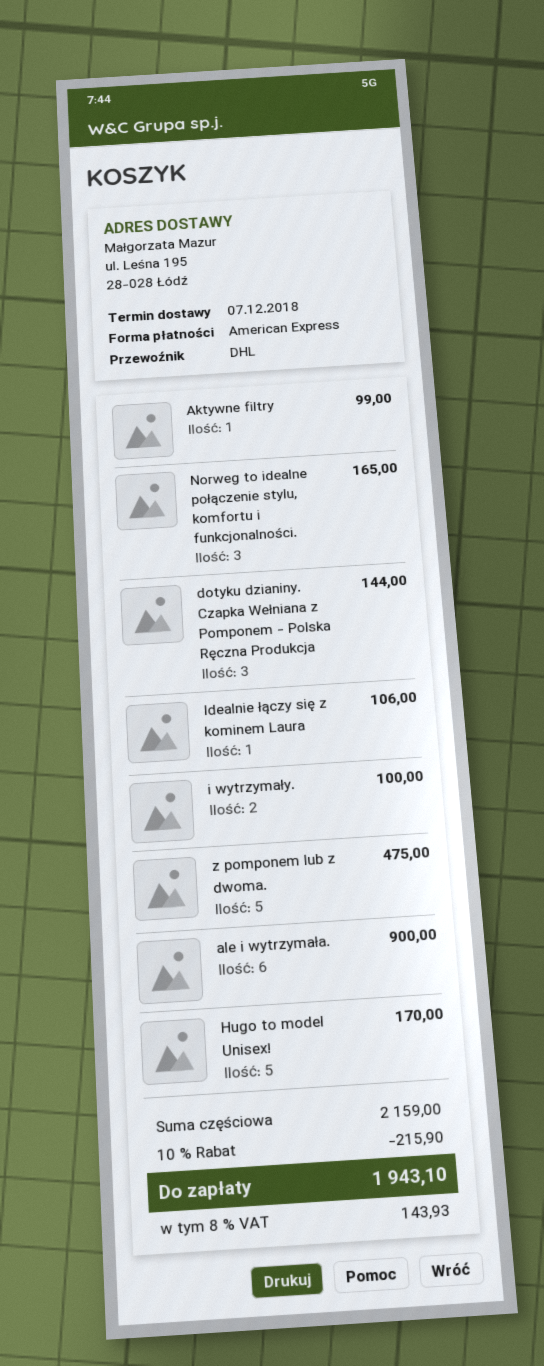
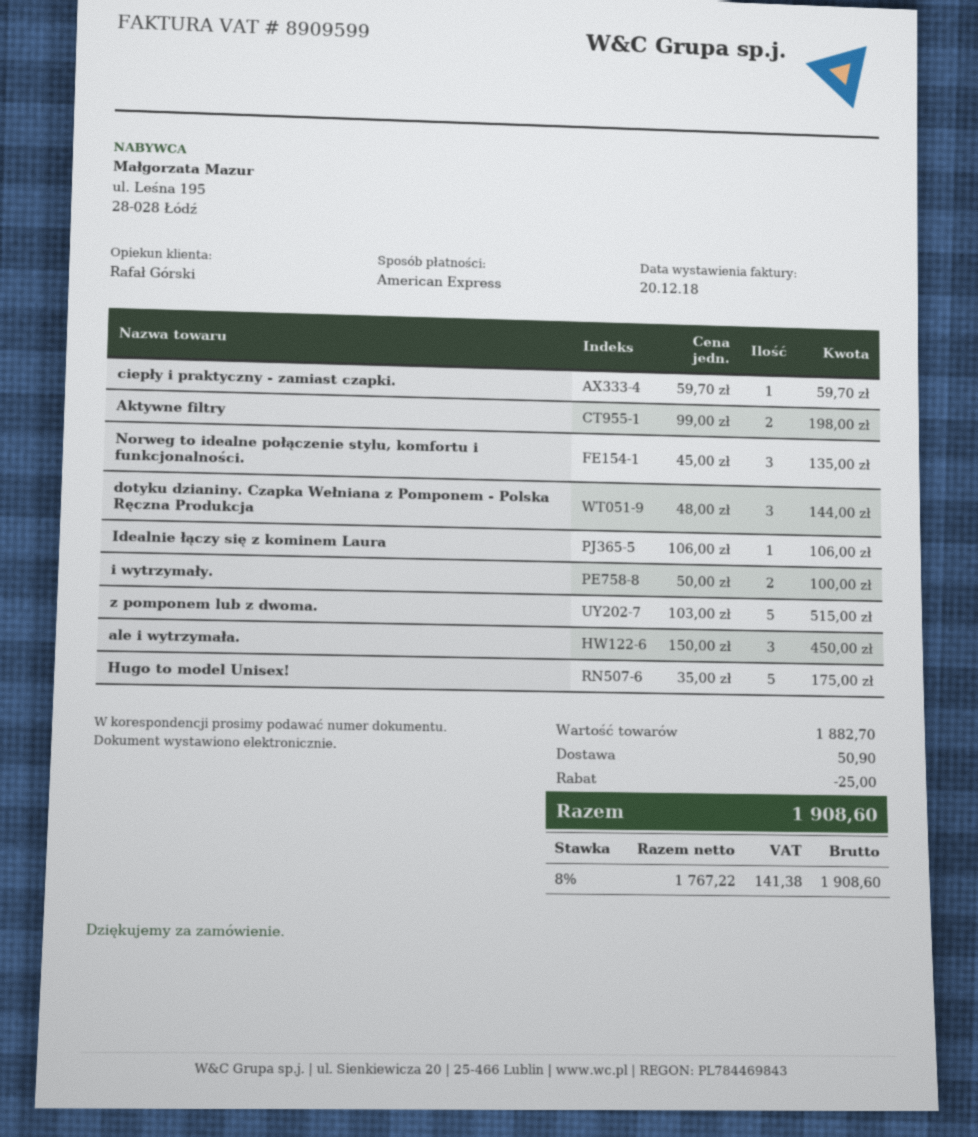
Aktywne filtry: 1 for 99.00 -> 2 for 198.00
Norweg to idealne połączenie stylu, komfortu i funkcjonalności.: 3 for 165.00 -> 3 for 135.00
z pomponem lub z dwoma.: 5 for 475.00 -> 5 for 515.00
ale i wytrzymała.: 6 for 900.00 -> 3 for 450.00
Hugo to model Unisex!: 5 for 170.00 -> 5 for 175.00
ciepły i praktyczny - zamiast czapki.: none -> 1 for 59.70
subtotal: 2159.00 -> 1882.70
discount: 215.90 -> 25.00
shipping: none -> 50.90
tax: 8% = 143.93 -> 8% = 141.38
total: 1943.10 -> 1908.60

